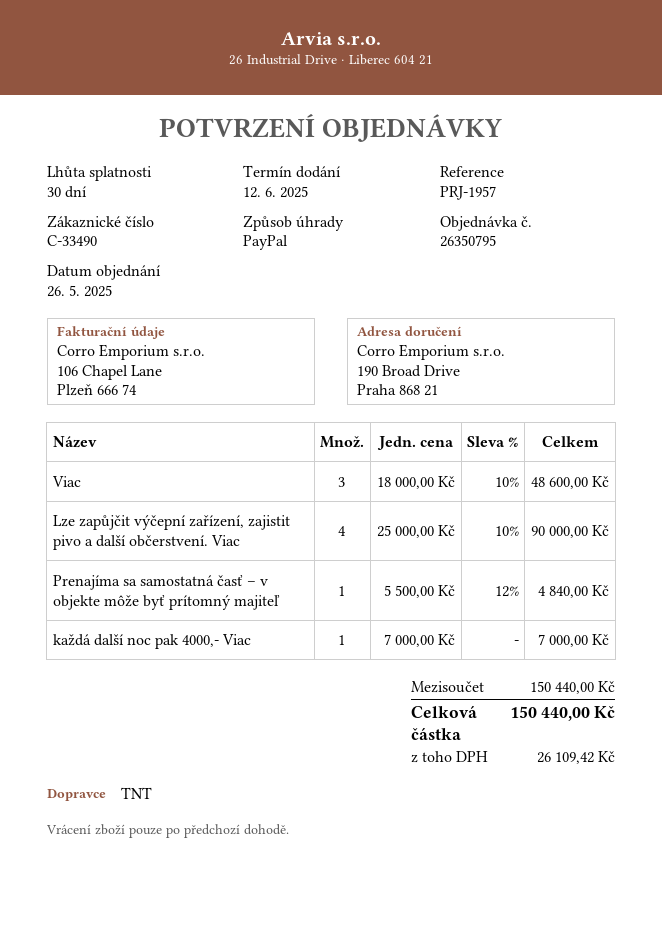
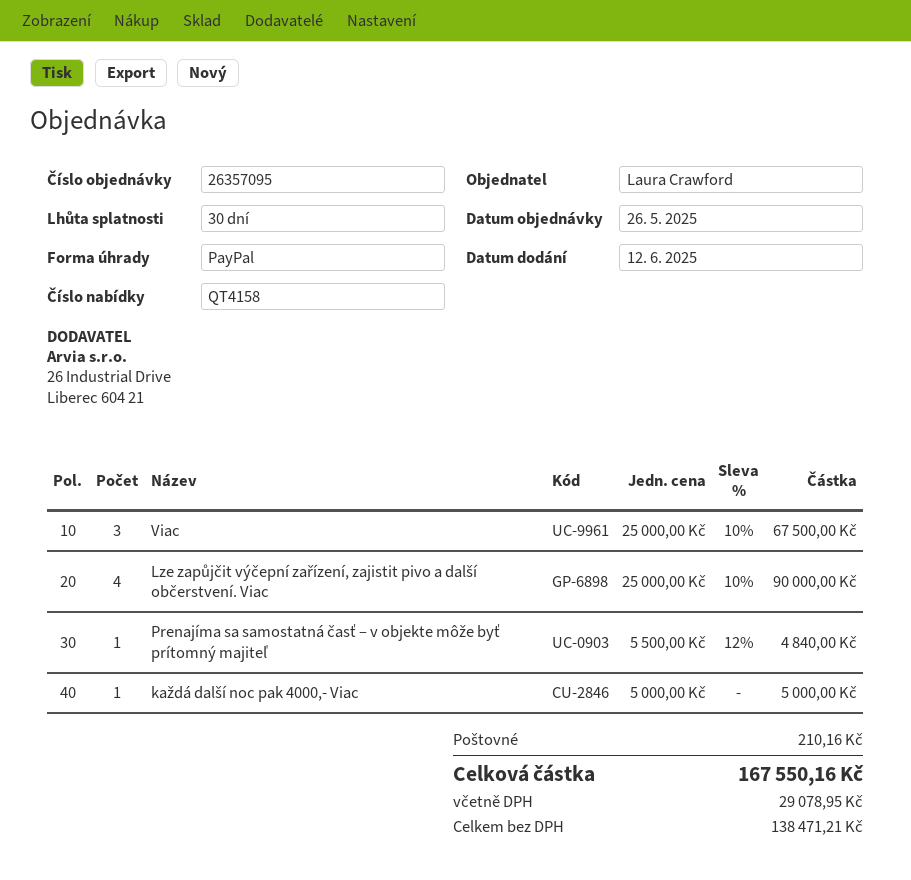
order number: 26350795 -> 26357095
Viac: 3 x 18000.00 - 10% = 48600.00 -> 3 x 25000.00 - 10% = 67500.00
každá další noc pak 4000,- Viac: 1 x 7000.00 = 7000.00 -> 1 x 5000.00 = 5000.00
shipping: none -> 210.16
tax: 26109.42 -> 29078.95
total: 150440.00 -> 167550.16

